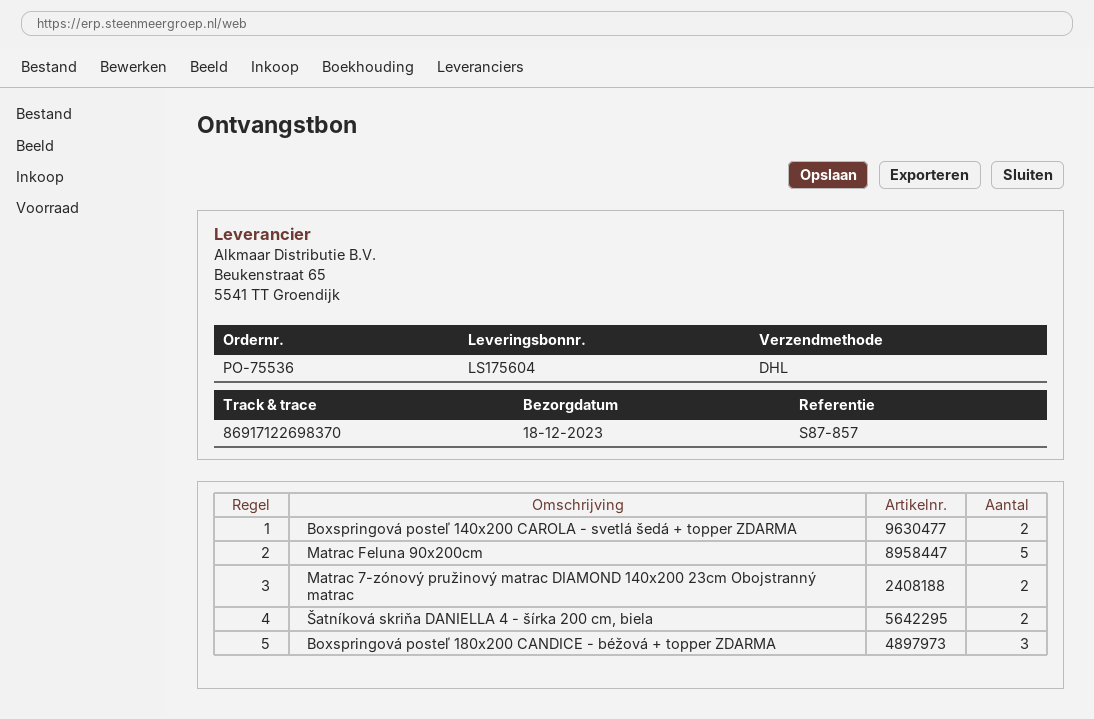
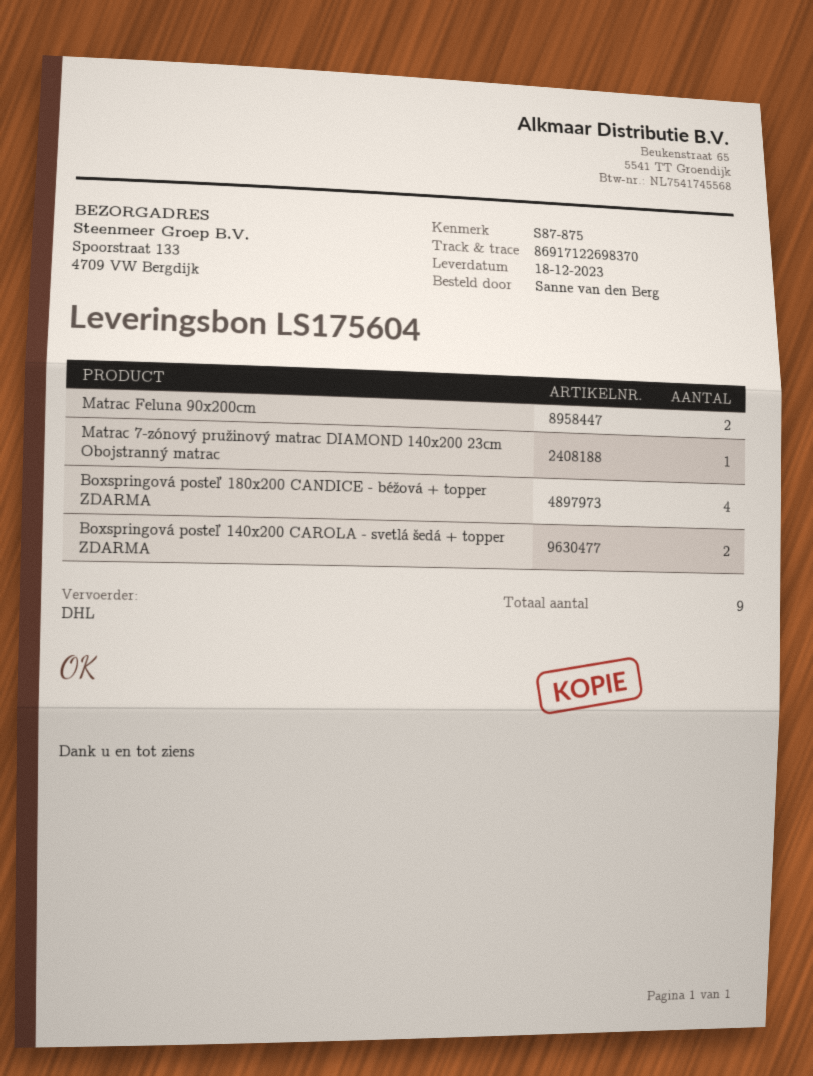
reference: S87-857 -> S87-875
Matrac Feluna 90x200cm: 5 -> 2
Matrac 7-zónový pružinový matrac DIAMOND 140x200 23cm Obojstranný matrac: 2 -> 1
Šatníková skriňa DANIELLA 4 - šírka 200 cm, biela: 2 -> none
Boxspringová posteľ 180x200 CANDICE - béžová + topper ZDARMA: 3 -> 4

